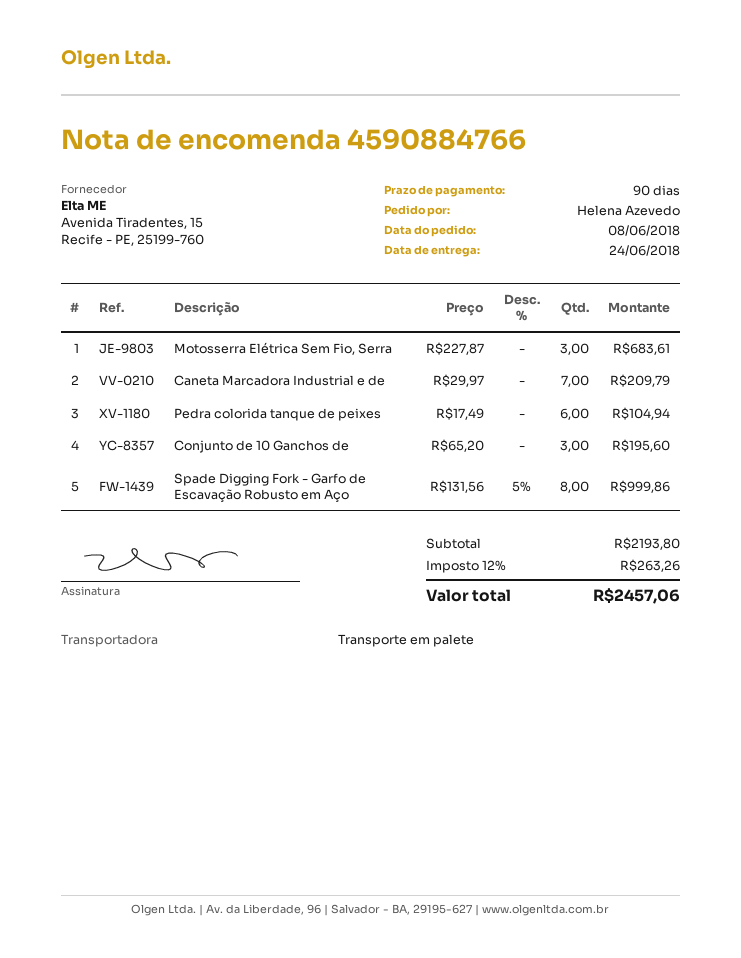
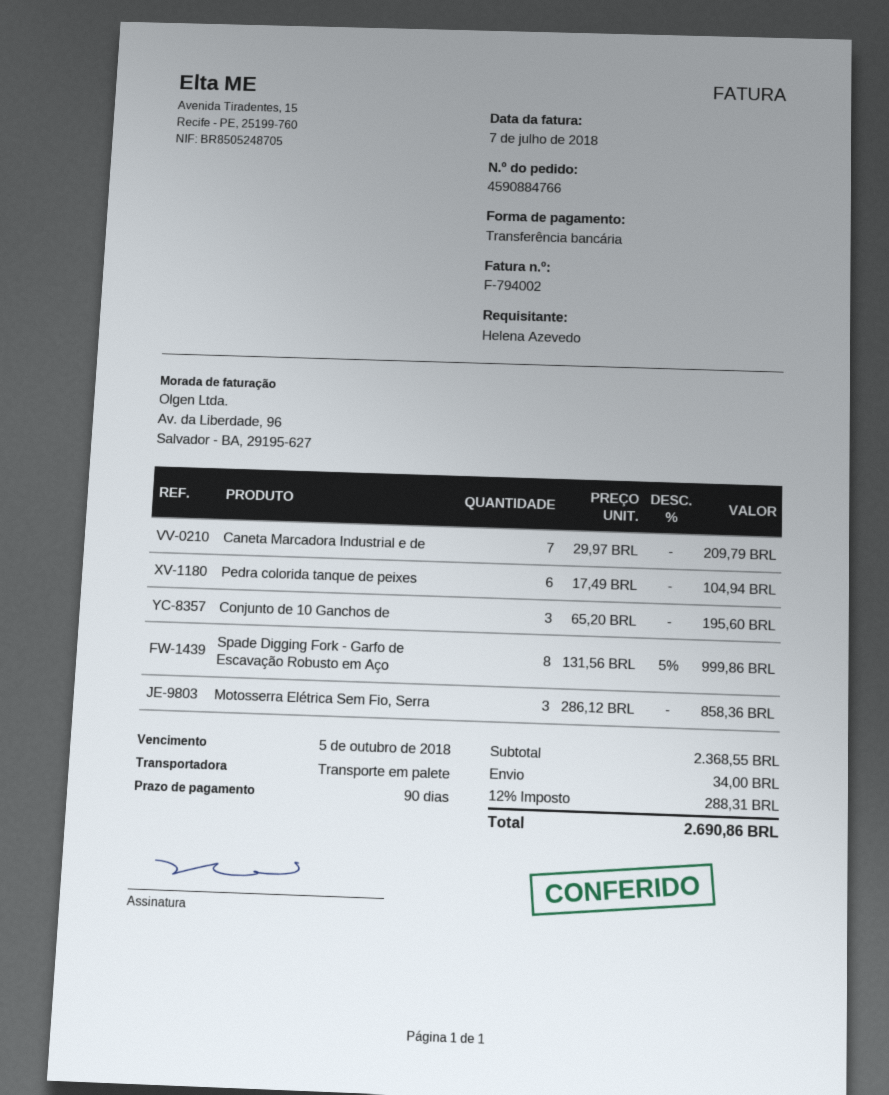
Motosserra Elétrica Sem Fio, Serra: 3 x 227.87 = 683.61 -> 3 x 286.12 = 858.36
subtotal: 2193.80 -> 2368.55
shipping: none -> 34.00
tax: 12% = 263.26 -> 12% = 288.31
total: 2457.06 -> 2690.86

